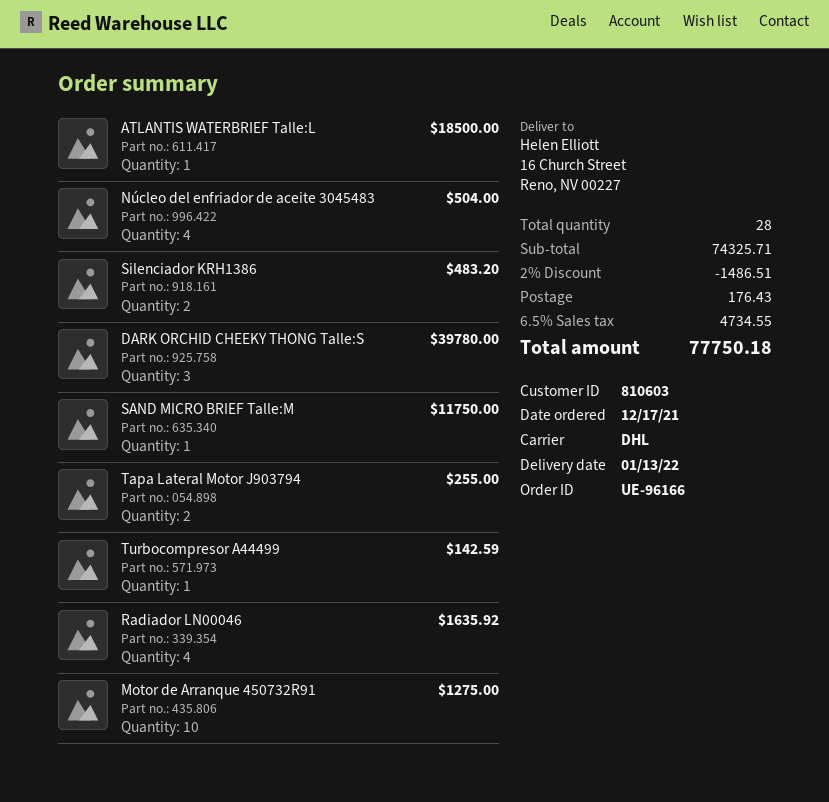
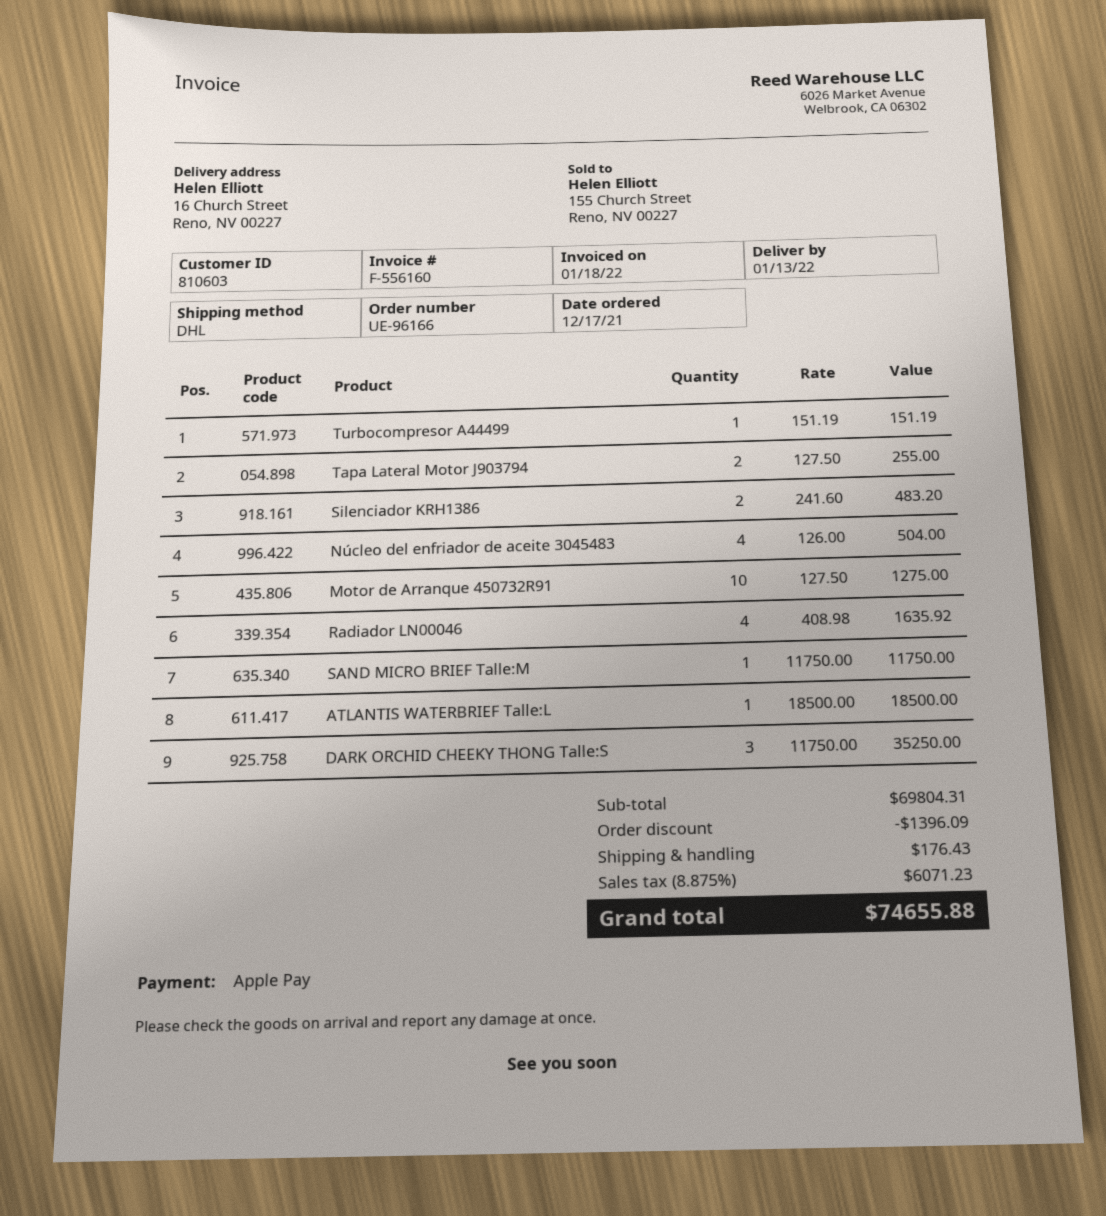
DARK ORCHID CHEEKY THONG Talle:S: 3 for 39780.00 -> 3 for 35250.00
Turbocompresor A44499: 1 for 142.59 -> 1 for 151.19
subtotal: 74325.71 -> 69804.31
discount: 1486.51 -> 1396.09
tax: 6.5% = 4734.55 -> 8.875% = 6071.23
total: 77750.18 -> 74655.88

